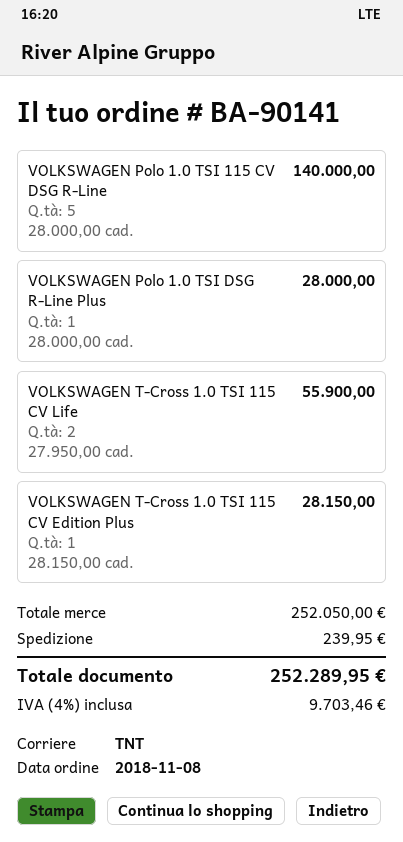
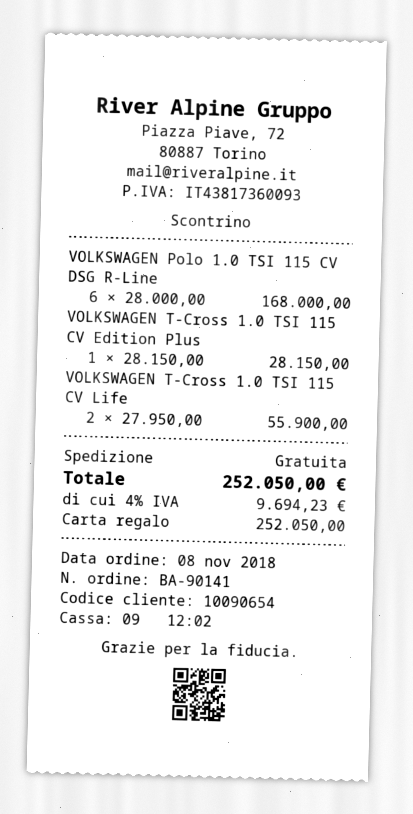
VOLKSWAGEN Polo 1.0 TSI 115 CV DSG R-Line: 5 x 28000.00 = 140000.00 -> 6 x 28000.00 = 168000.00
VOLKSWAGEN Polo 1.0 TSI DSG R-Line Plus: 1 x 28000.00 = 28000.00 -> none
shipping: 239.95 -> 0.00
tax: 4% = 9703.46 -> 4% = 9694.23
total: 252289.95 -> 252050.00

